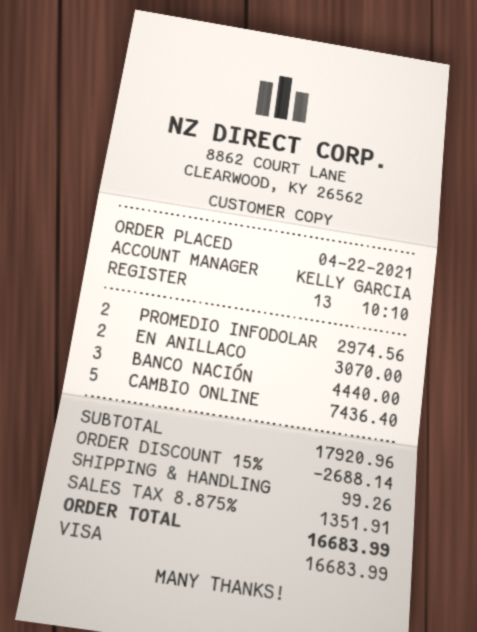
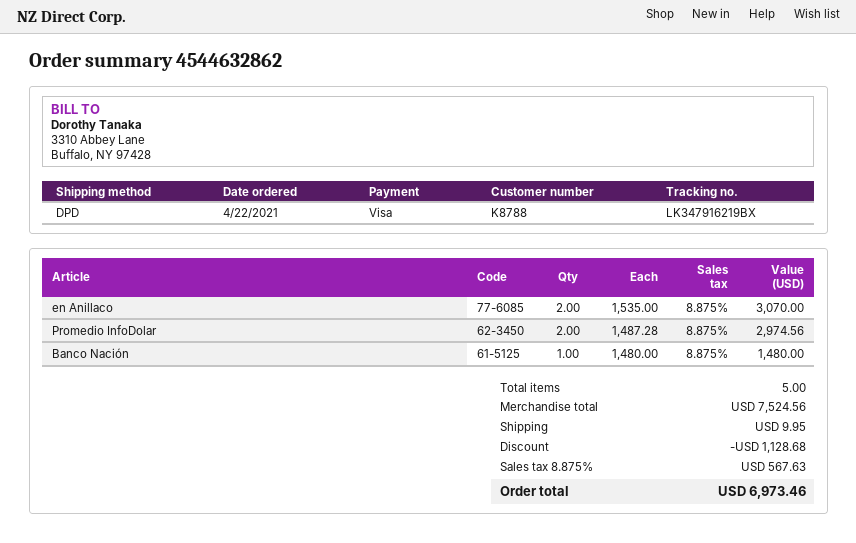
BANCO NACIÓN: 3 for 4440.00 -> 1 for 1480.00
CAMBIO ONLINE: 5 for 7436.40 -> none
subtotal: 17920.96 -> 7524.56
discount: 2688.14 -> 1128.68
shipping: 99.26 -> 9.95
tax: 8.875% = 1351.91 -> 8.875% = 567.63
total: 16683.99 -> 6973.46

